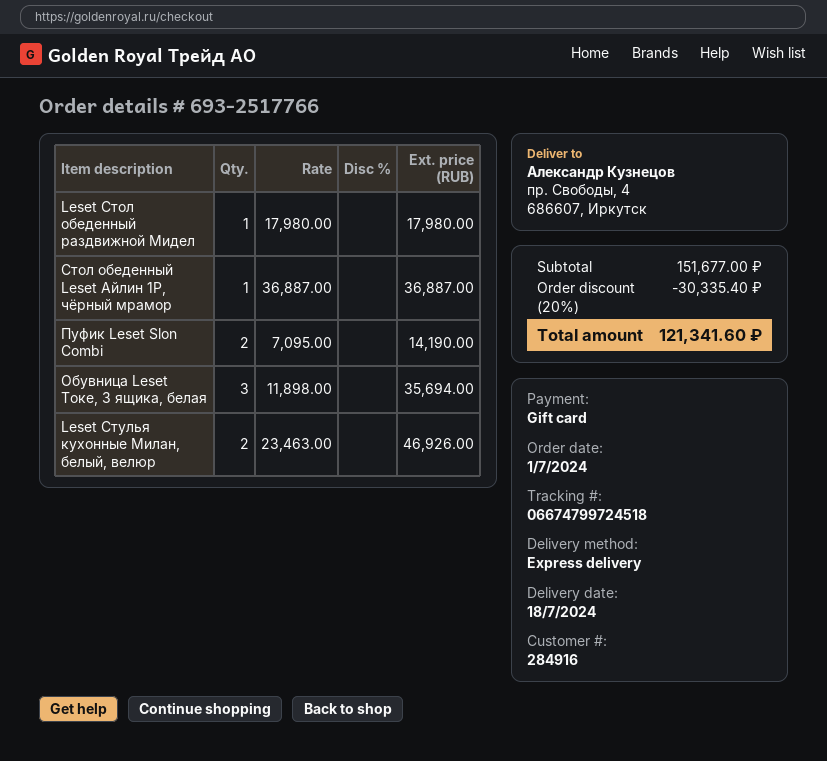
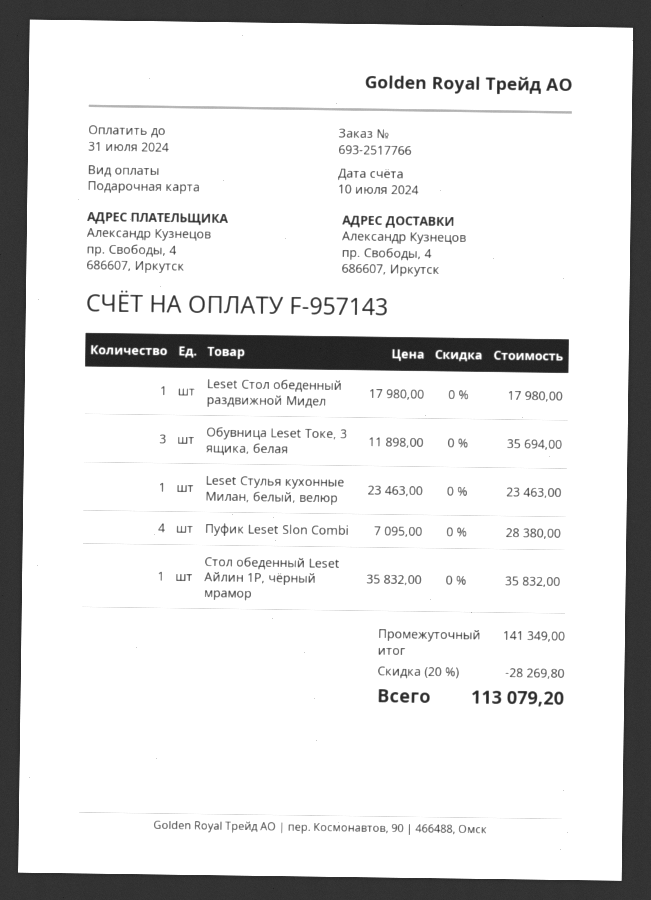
Стол обеденный Leset Айлин 1Р, чёрный мрамор: 1 x 36887.00 = 36887.00 -> 1 x 35832.00 = 35832.00
Пуфик Leset Slon Combi: 2 x 7095.00 = 14190.00 -> 4 x 7095.00 = 28380.00
Leset Стулья кухонные Милан, белый, велюр: 2 x 23463.00 = 46926.00 -> 1 x 23463.00 = 23463.00
subtotal: 151677.00 -> 141349.00
discount: 20% = 30335.40 -> 20% = 28269.80
total: 121341.60 -> 113079.20

